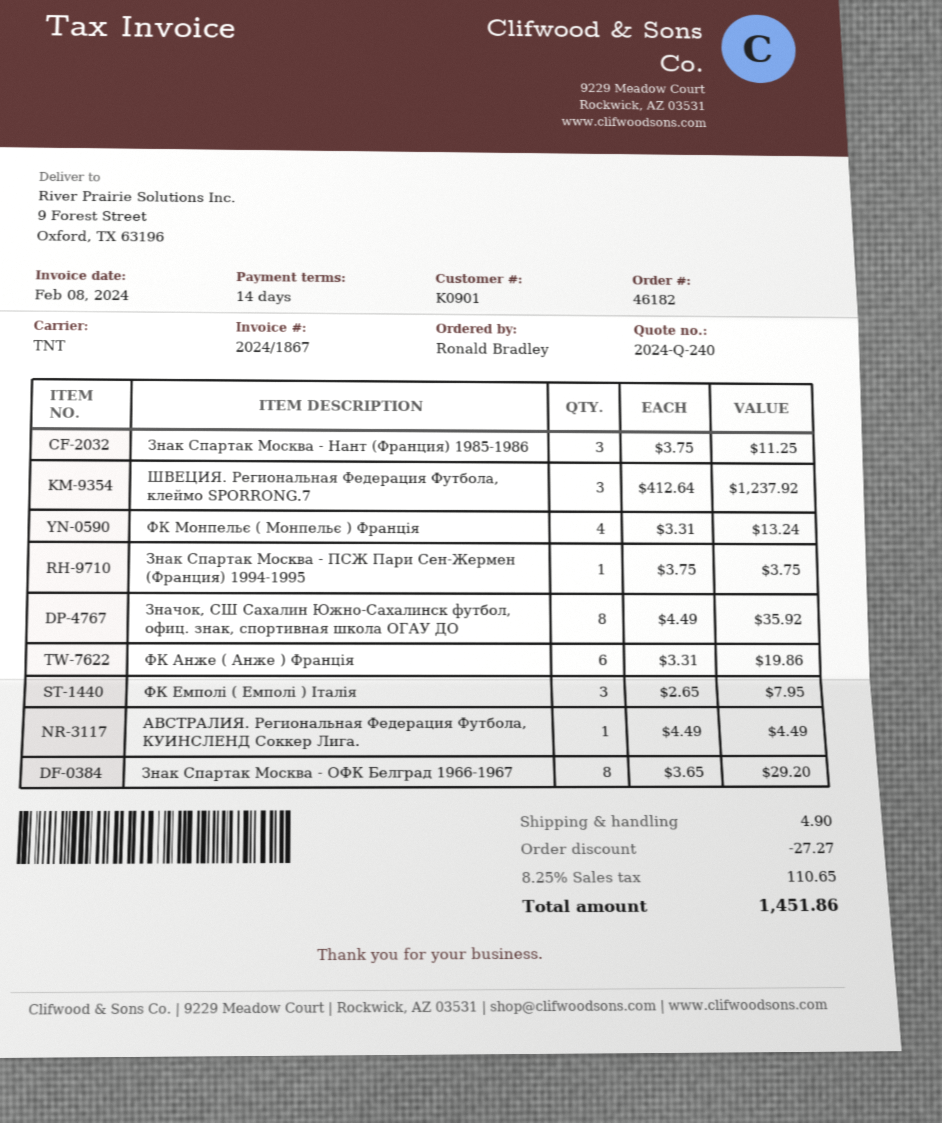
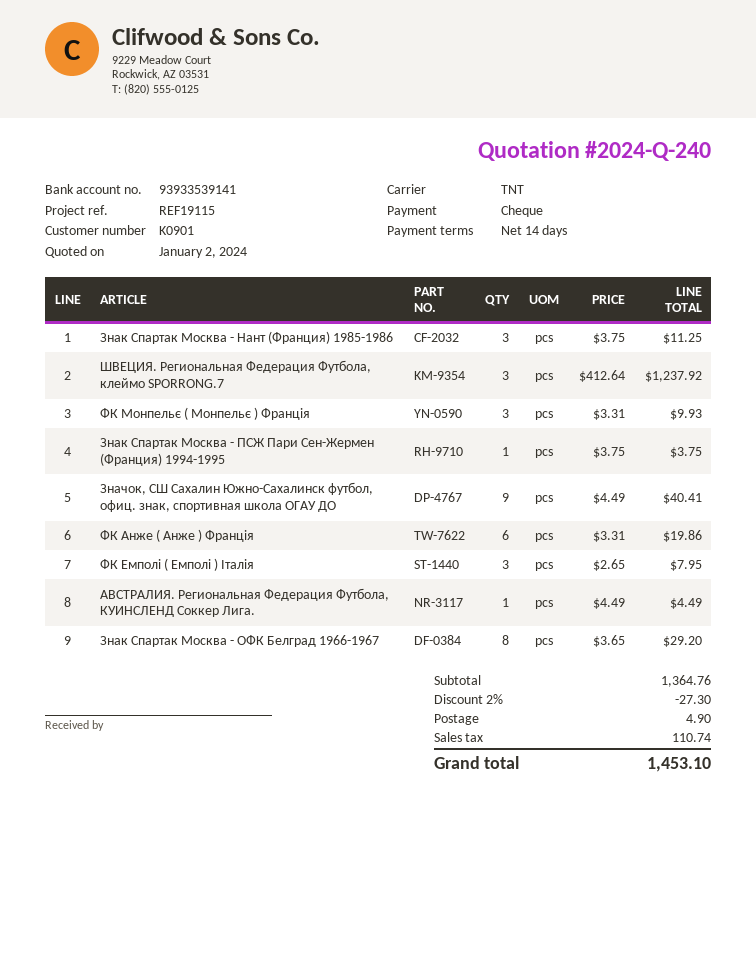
ФК Монпельє ( Монпельє ) Франція: 4 x 3.31 = 13.24 -> 3 x 3.31 = 9.93
Значок, СШ Сахалин Южно-Сахалинск футбол, офиц. знак, спортивная школа ОГАУ ДО: 8 x 4.49 = 35.92 -> 9 x 4.49 = 40.41
discount: 27.27 -> 27.30
tax: 110.65 -> 110.74
total: 1451.86 -> 1453.10

